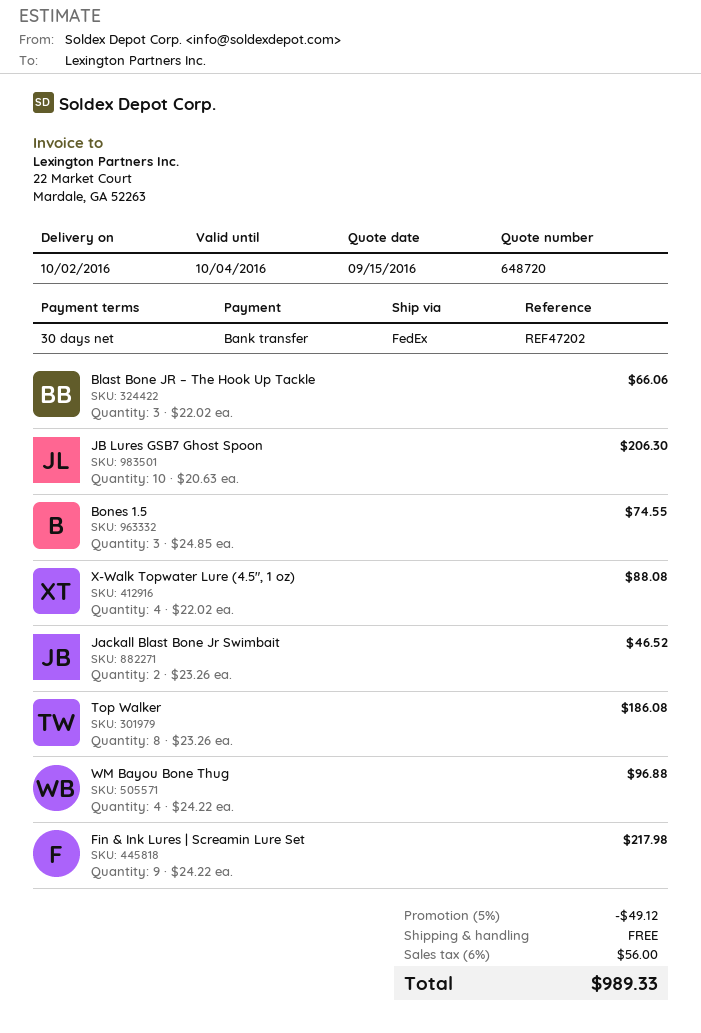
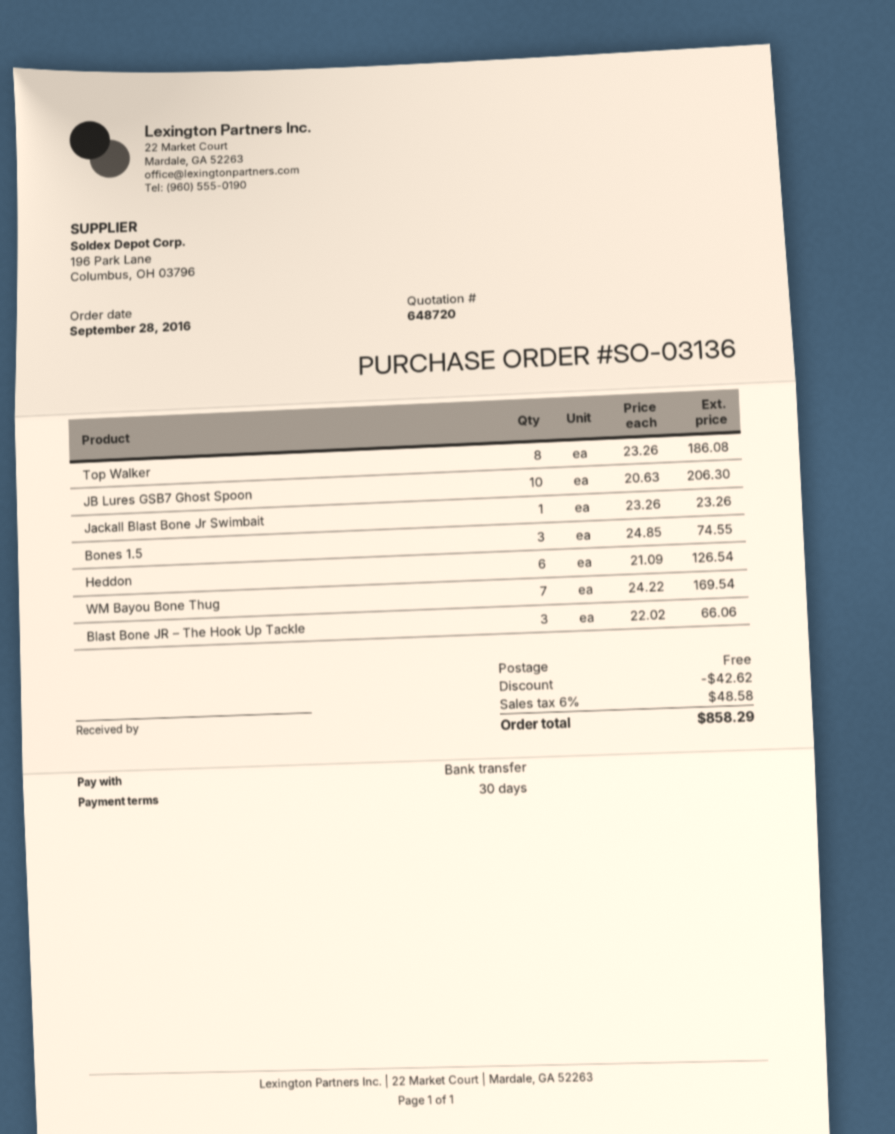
X-Walk Topwater Lure (4.5", 1 oz): 4 x 22.02 = 88.08 -> none
Jackall Blast Bone Jr Swimbait: 2 x 23.26 = 46.52 -> 1 x 23.26 = 23.26
WM Bayou Bone Thug: 4 x 24.22 = 96.88 -> 7 x 24.22 = 169.54
Fin & Ink Lures | Screamin Lure Set: 9 x 24.22 = 217.98 -> none
Heddon: none -> 6 x 21.09 = 126.54
discount: 49.12 -> 42.62
tax: 6% = 56.00 -> 6% = 48.58
total: 989.33 -> 858.29

